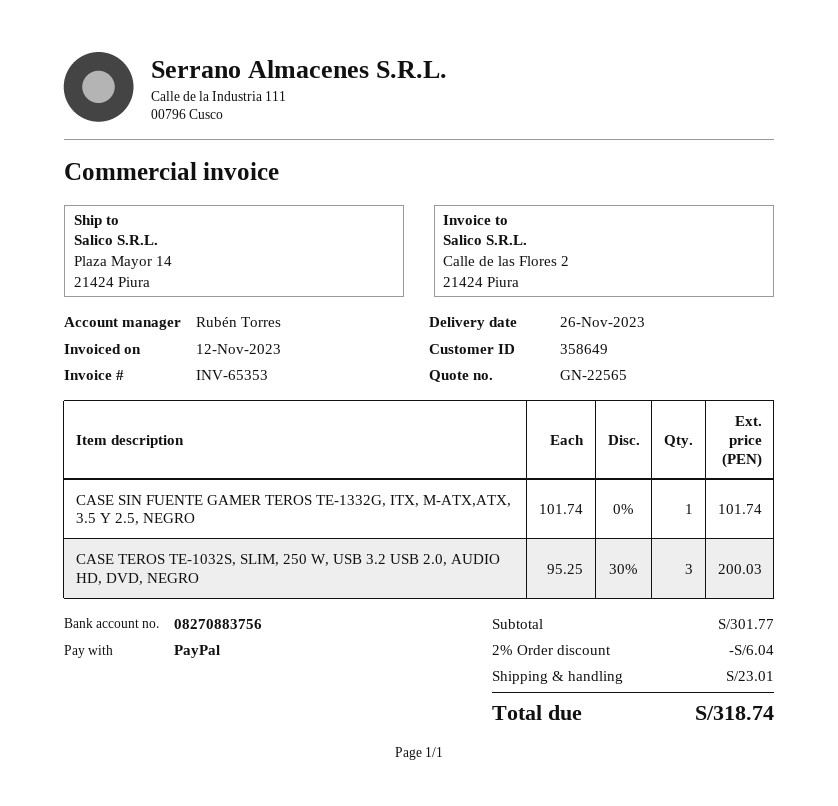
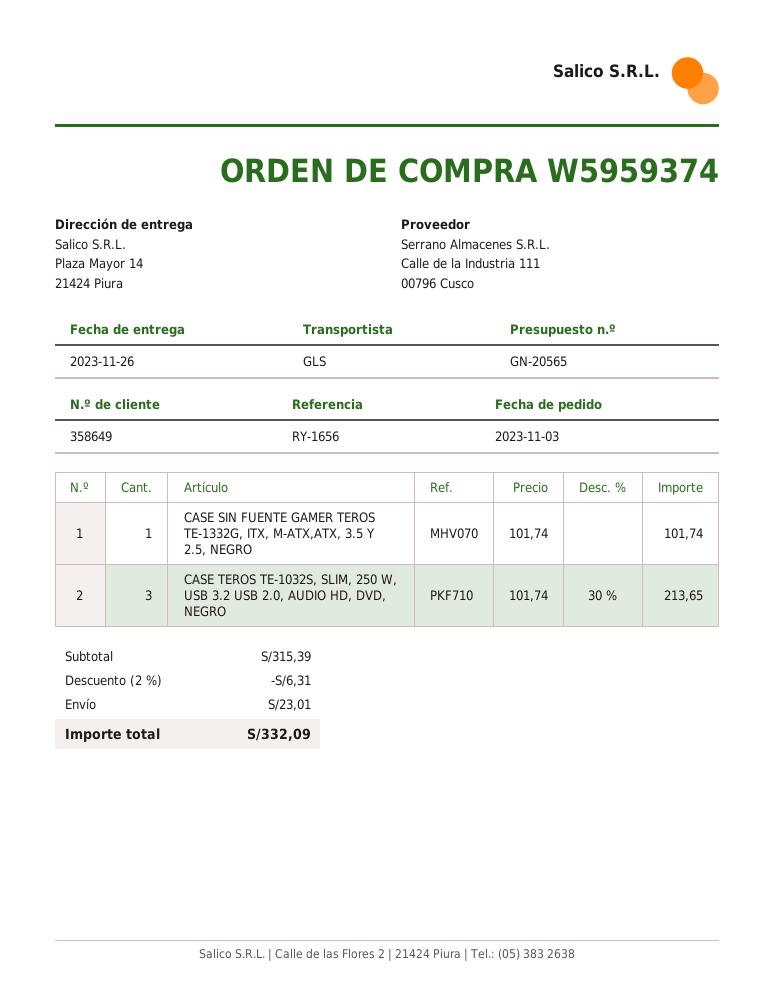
quote number: GN-22565 -> GN-20565
CASE TEROS TE-1032S, SLIM, 250 W, USB 3.2 USB 2.0, AUDIO HD, DVD, NEGRO: 3 x 95.25 - 30% = 200.03 -> 3 x 101.74 - 30% = 213.65
subtotal: 301.77 -> 315.39
discount: 2% = 6.04 -> 2% = 6.31
total: 318.74 -> 332.09

